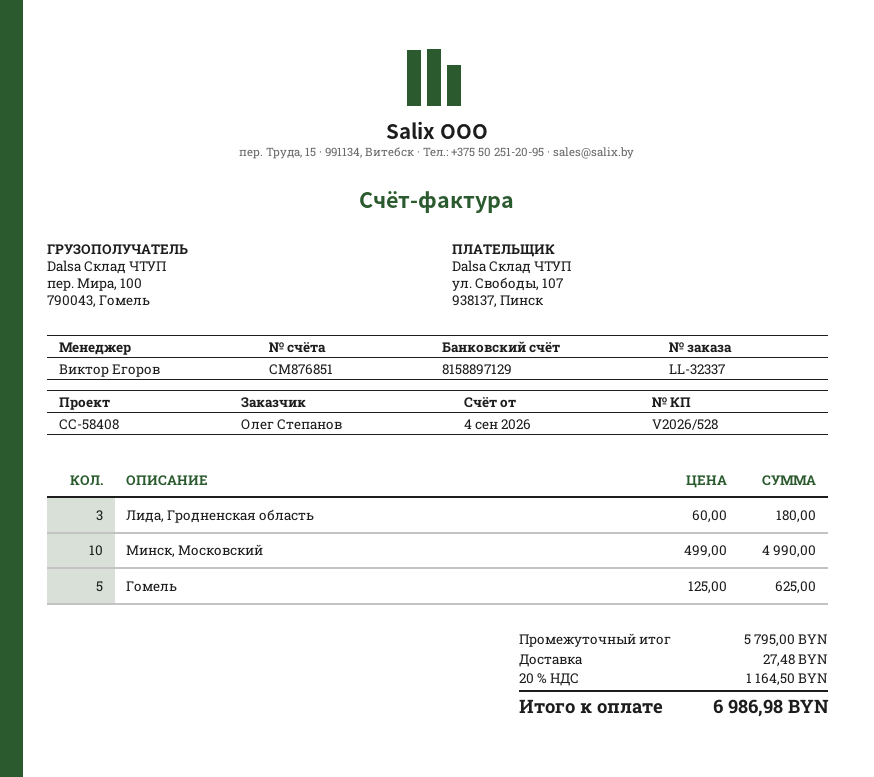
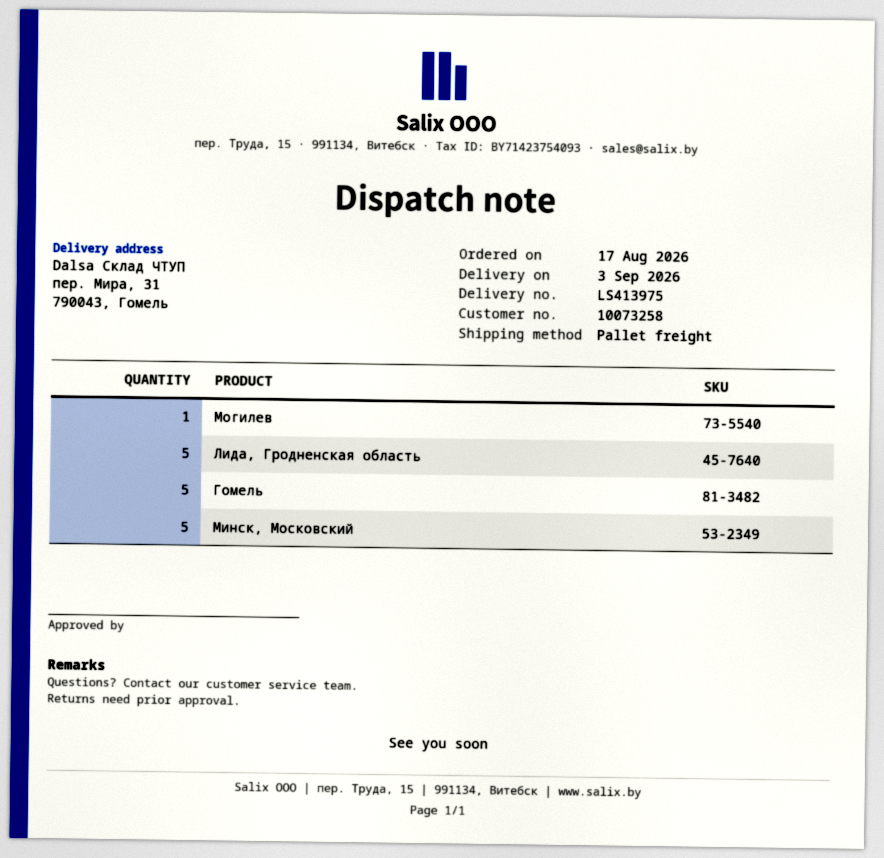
ship to: пер. Мира, 100, 790043, Гомель -> пер. Мира, 31, 790043, Гомель
Лида, Гродненская область: 3 -> 5
Минск, Московский: 10 -> 5
Могилев: none -> 1

